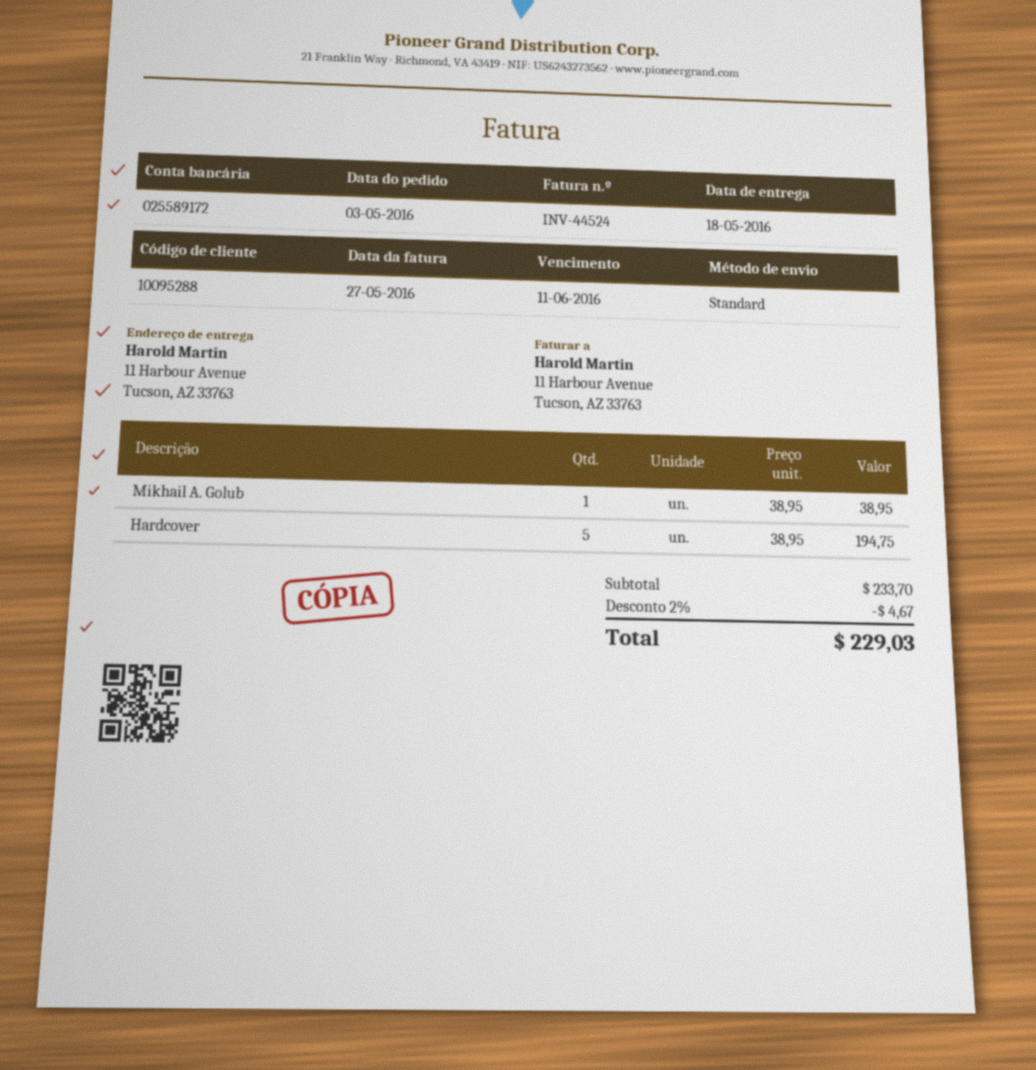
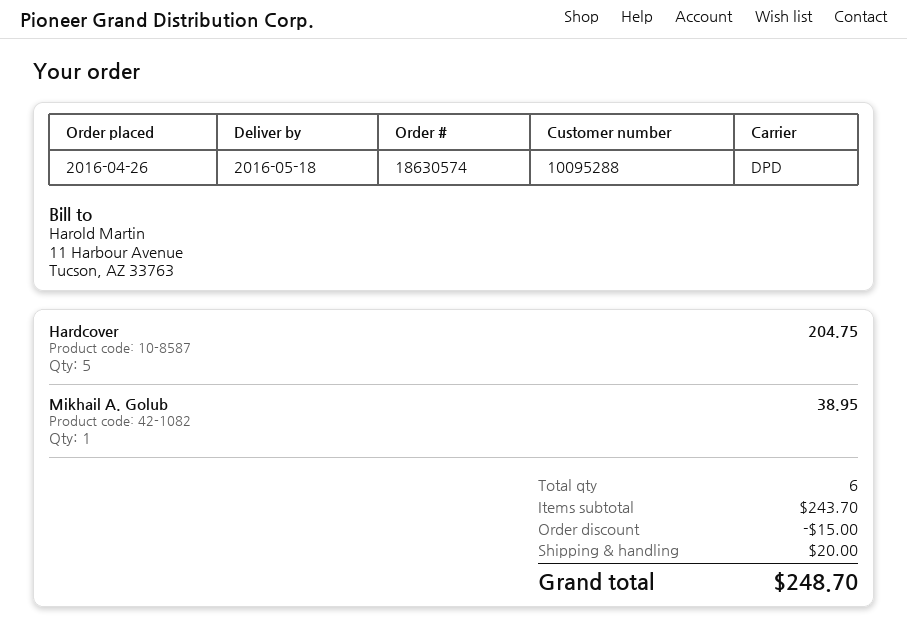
order date: 2016-05-03 -> 2016-04-26
shipping method: standard -> DPD
Hardcover: 5 for 194.75 -> 5 for 204.75
subtotal: 233.70 -> 243.70
discount: 4.67 -> 15.00
shipping: none -> 20.00
total: 229.03 -> 248.70

